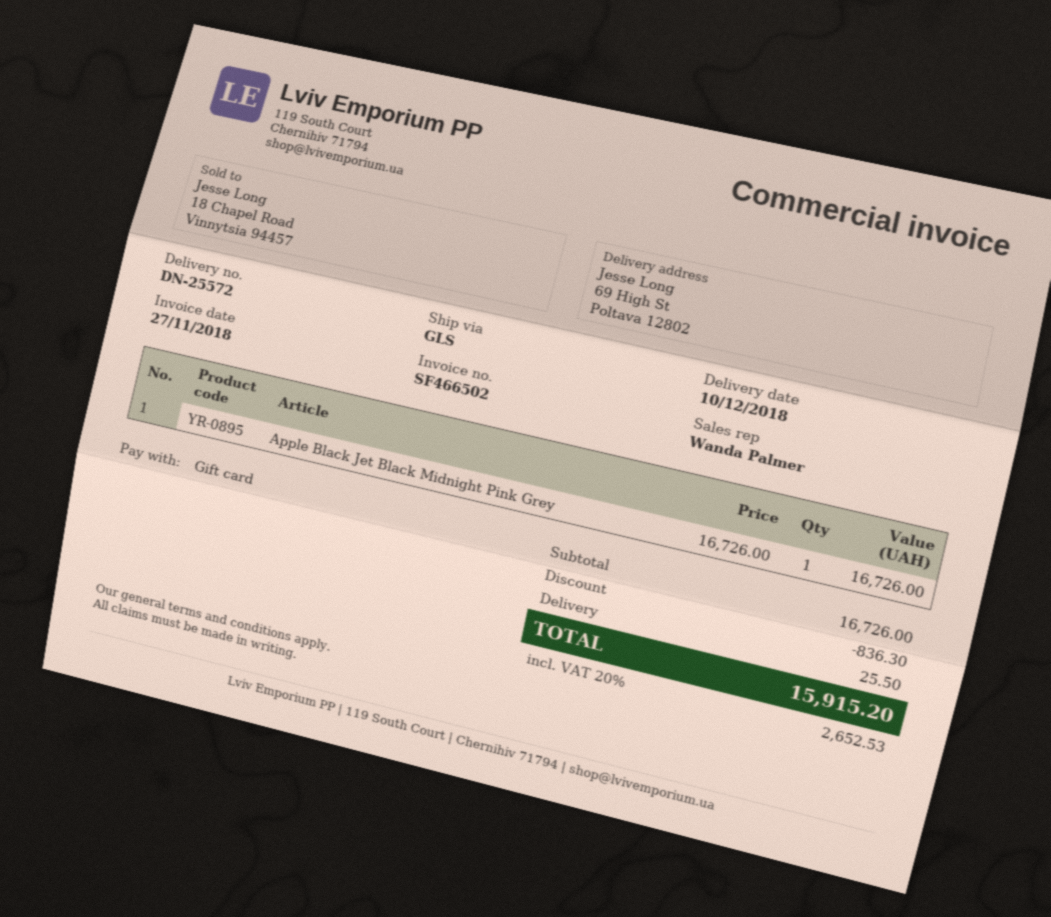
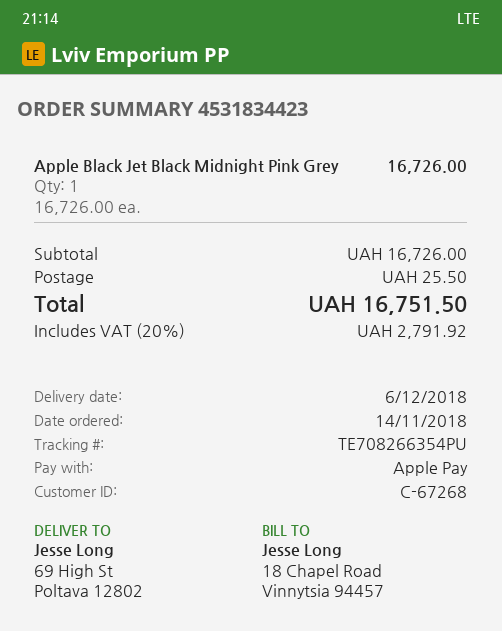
delivery date: 2018-12-10 -> 2018-12-06
payment method: gift card -> Apple Pay
discount: 836.30 -> none
tax: 20% = 2652.53 -> 20% = 2791.92
total: 15915.20 -> 16751.50

